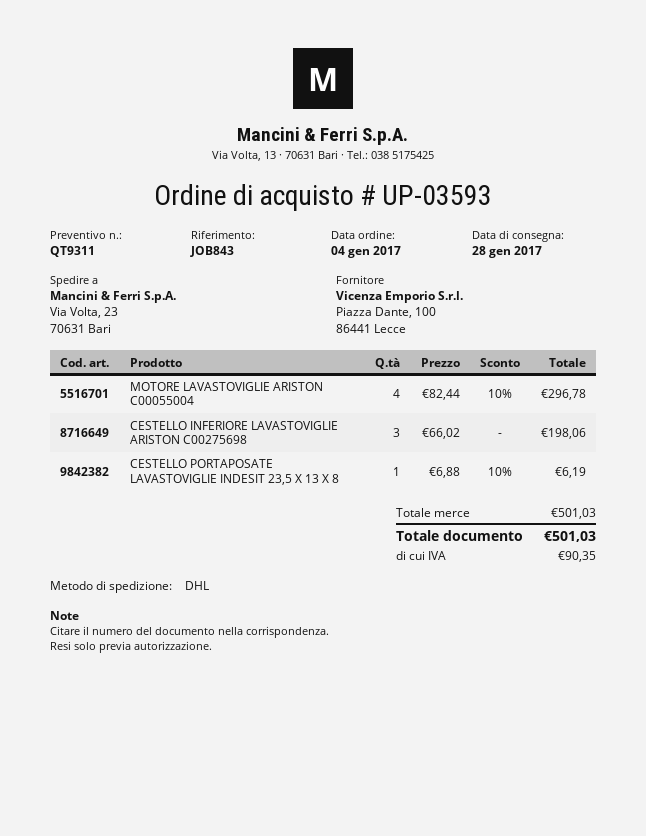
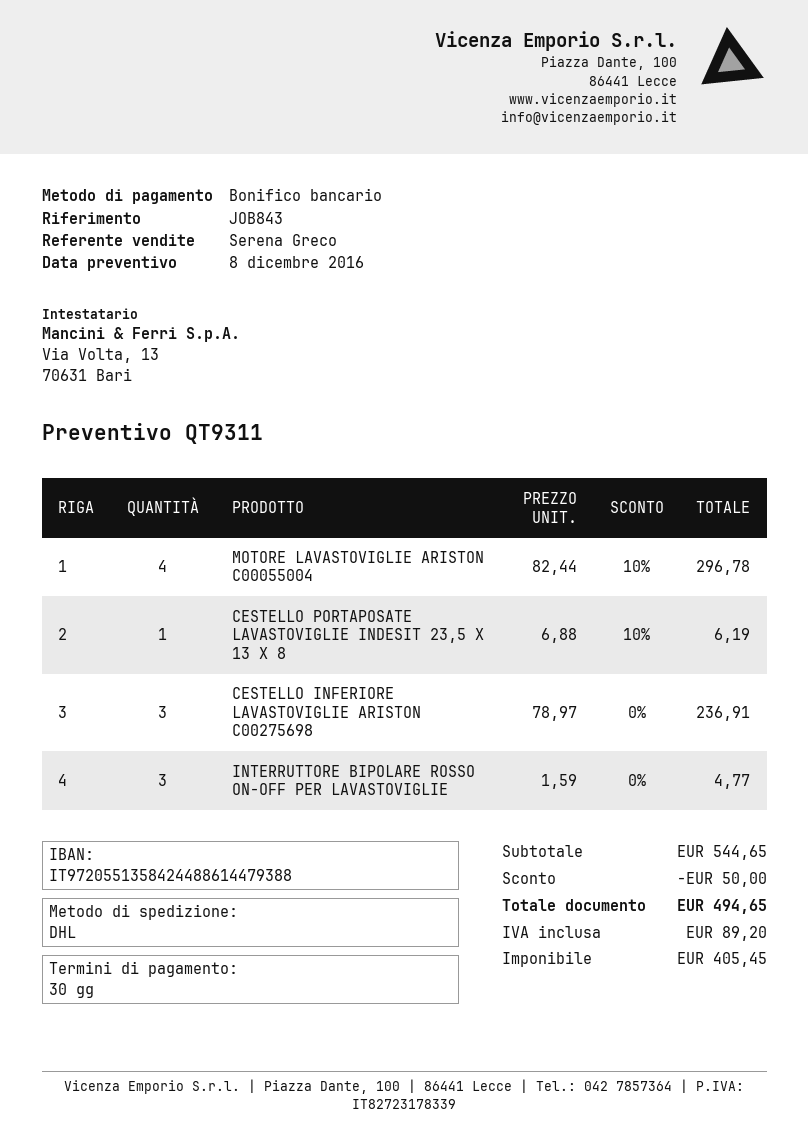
CESTELLO INFERIORE LAVASTOVIGLIE ARISTON C00275698: 3 x 66.02 = 198.06 -> 3 x 78.97 = 236.91
INTERRUTTORE BIPOLARE ROSSO ON-OFF PER LAVASTOVIGLIE: none -> 3 x 1.59 = 4.77
subtotal: 501.03 -> 544.65
discount: none -> 50.00
tax: 90.35 -> 89.20
total: 501.03 -> 494.65

